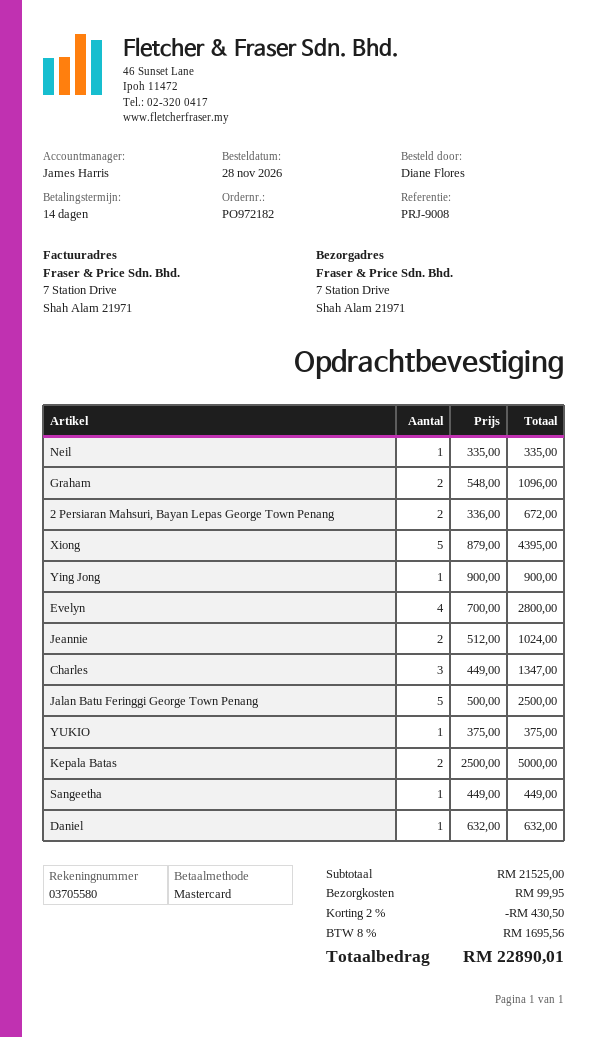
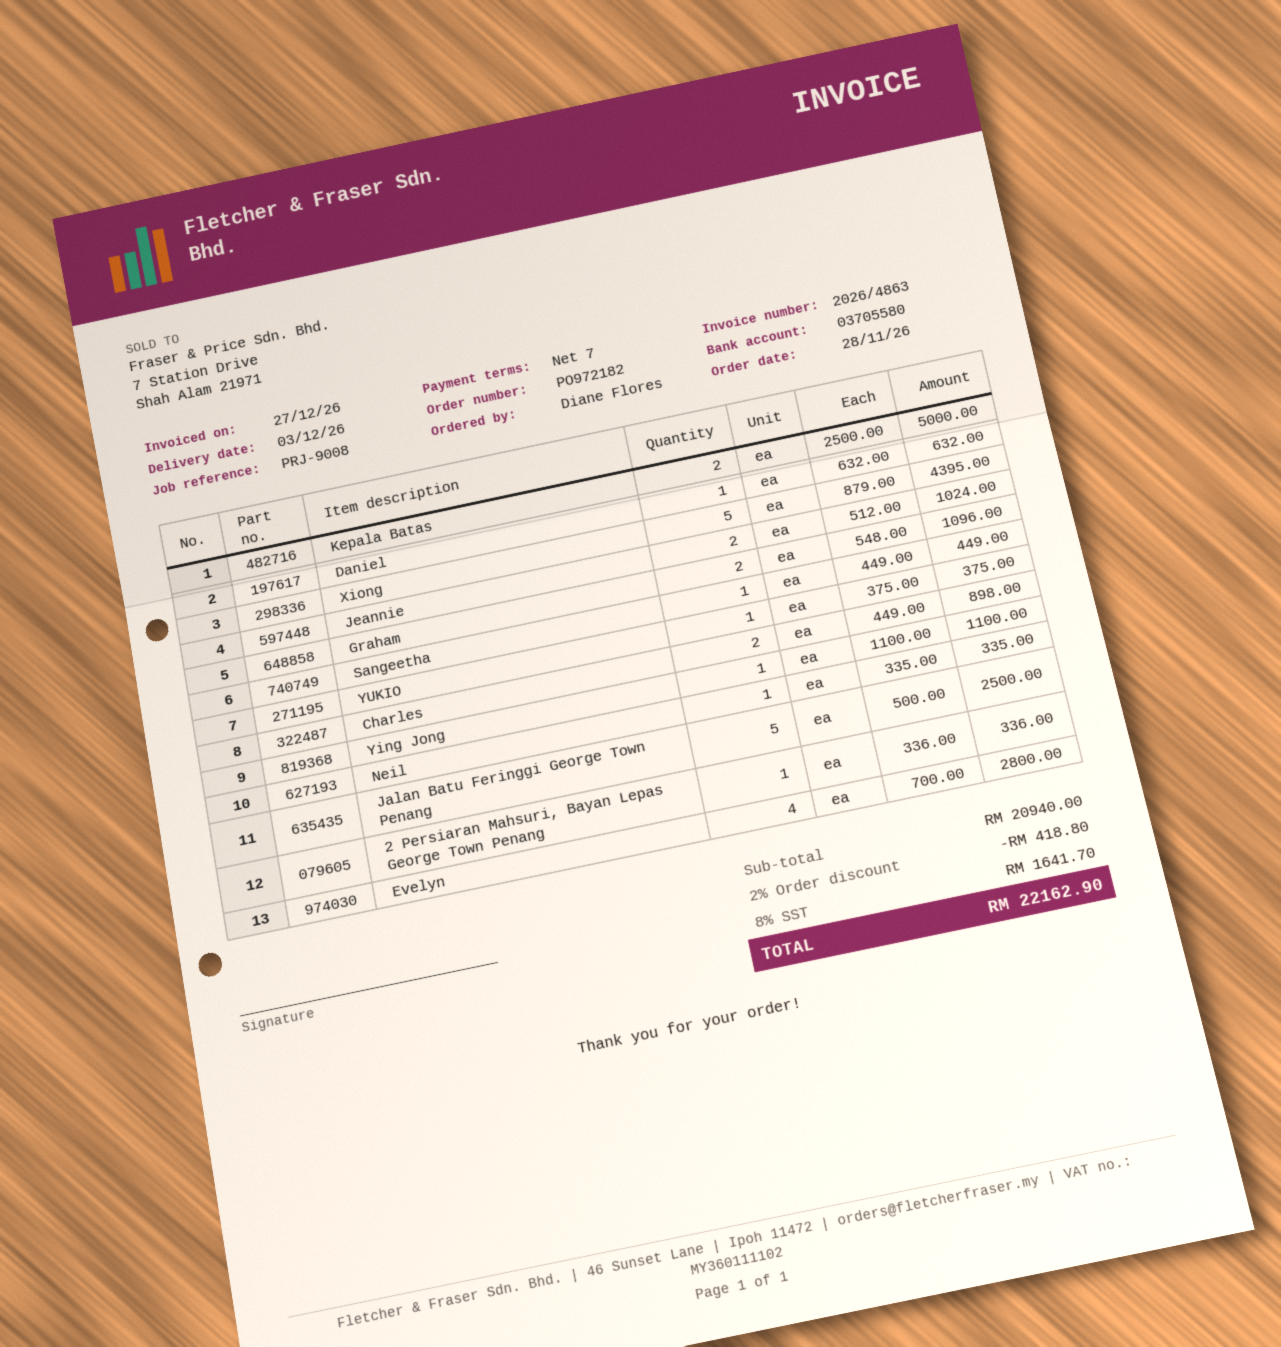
payment terms: 14 days -> 7 days
2 Persiaran Mahsuri, Bayan Lepas George Town Penang: 2 x 336.00 = 672.00 -> 1 x 336.00 = 336.00
Ying Jong: 1 x 900.00 = 900.00 -> 1 x 1100.00 = 1100.00
Charles: 3 x 449.00 = 1347.00 -> 2 x 449.00 = 898.00
subtotal: 21525.00 -> 20940.00
discount: 2% = 430.50 -> 2% = 418.80
shipping: 99.95 -> none
tax: 8% = 1695.56 -> 8% = 1641.70
total: 22890.01 -> 22162.90

